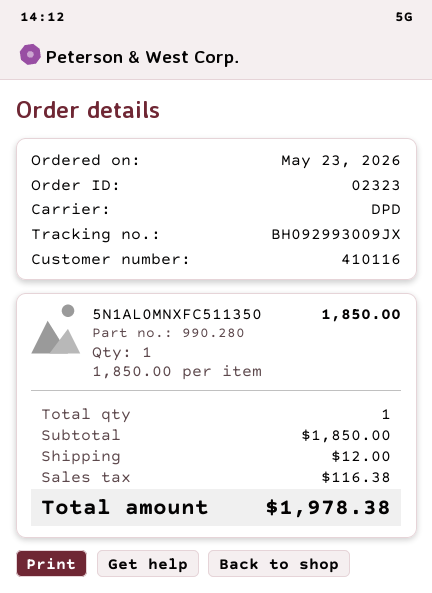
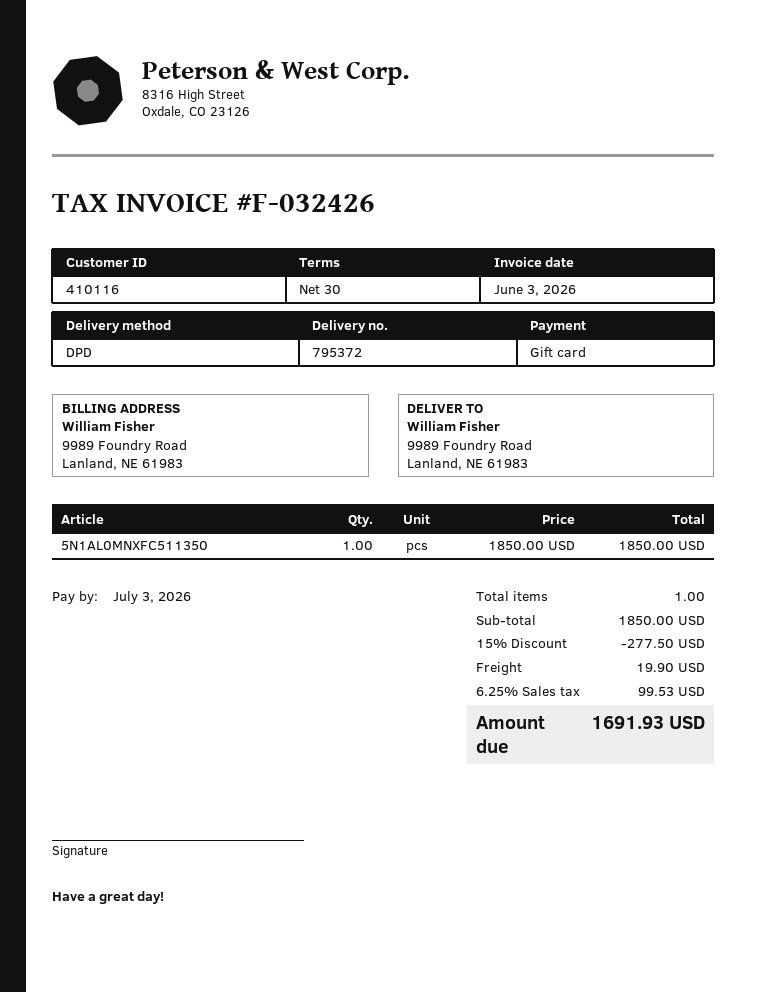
discount: none -> 15% = 277.50
shipping: 12.00 -> 19.90
tax: 116.38 -> 99.53
total: 1978.38 -> 1691.93

